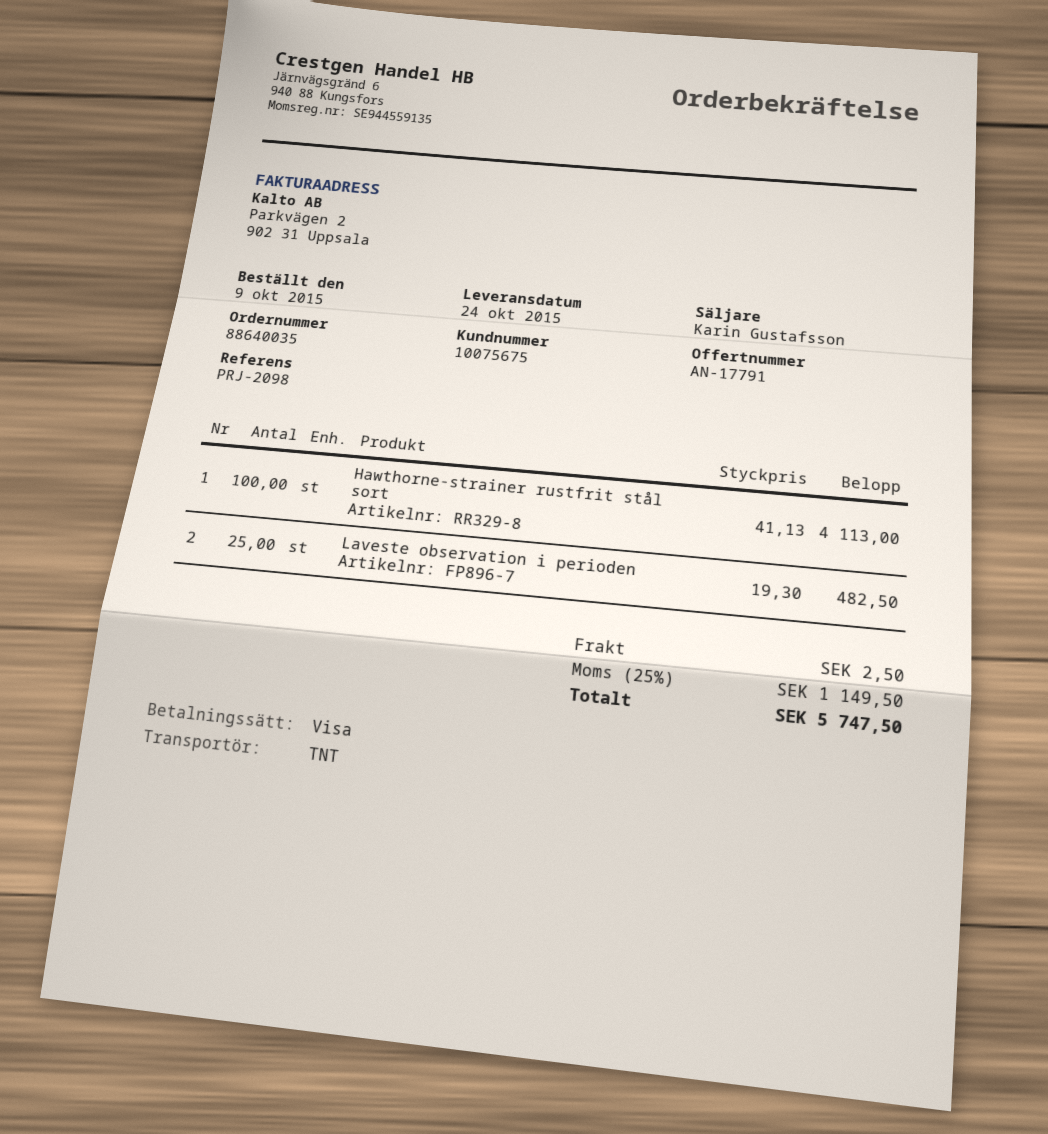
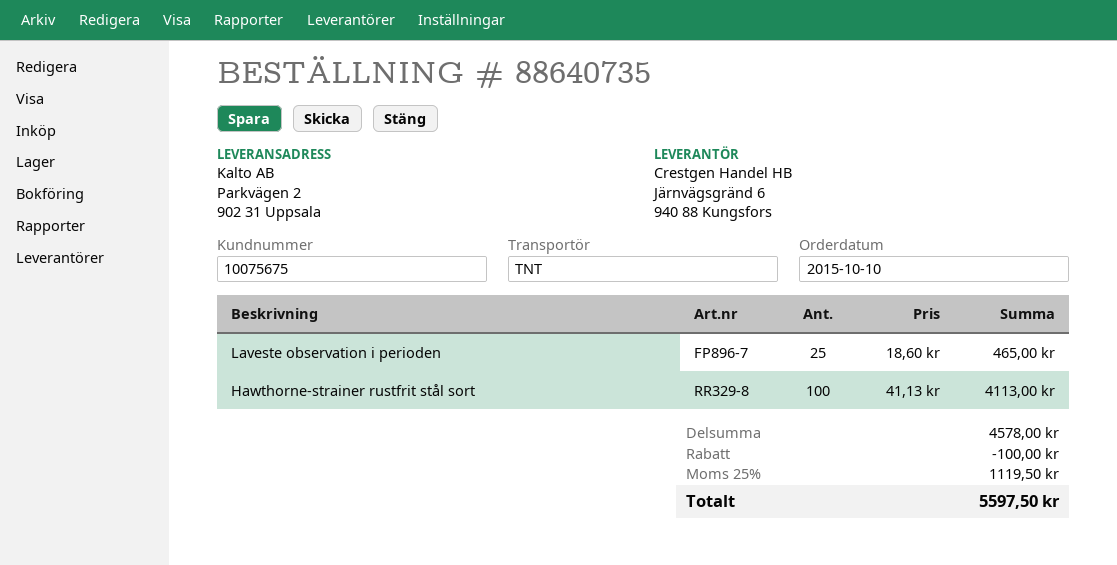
order number: 88640035 -> 88640735
order date: 2015-10-09 -> 2015-10-10
Laveste observation i perioden: 25 x 19.30 = 482.50 -> 25 x 18.60 = 465.00
discount: none -> 100.00
shipping: 2.50 -> none
tax: 25% = 1149.50 -> 25% = 1119.50
total: 5747.50 -> 5597.50

